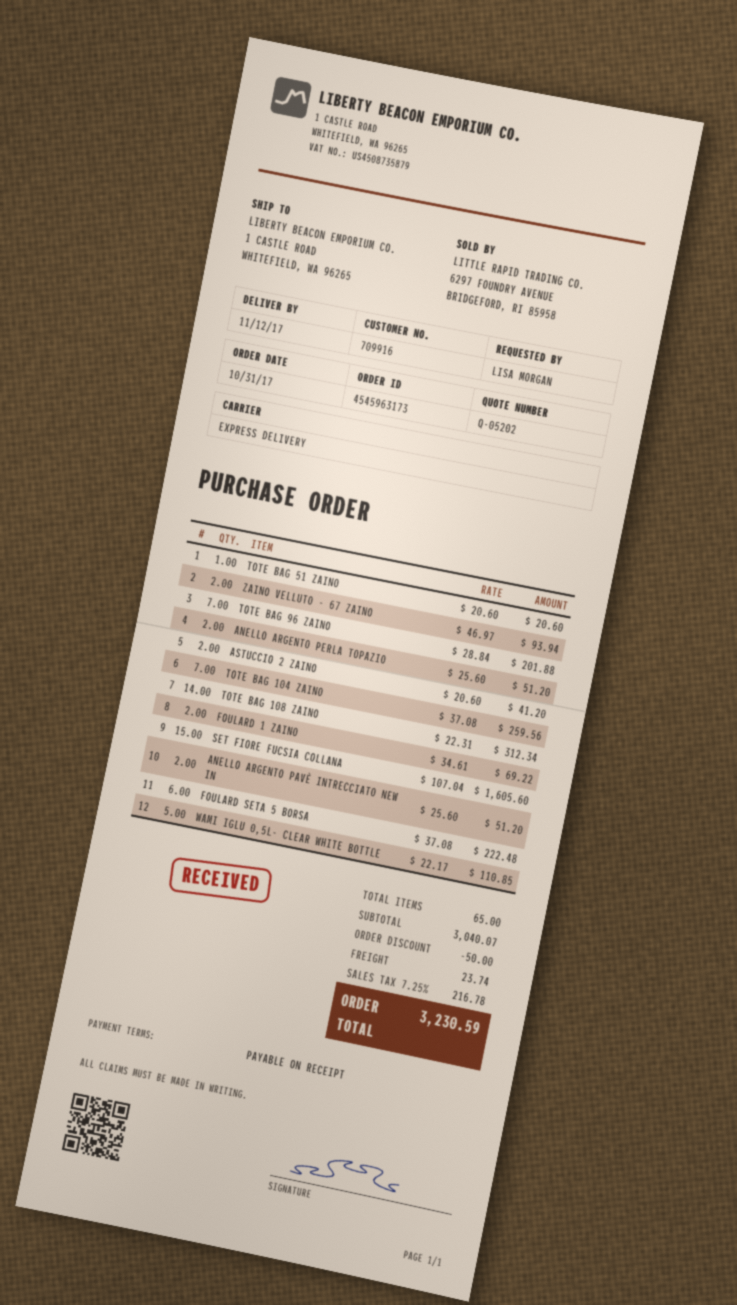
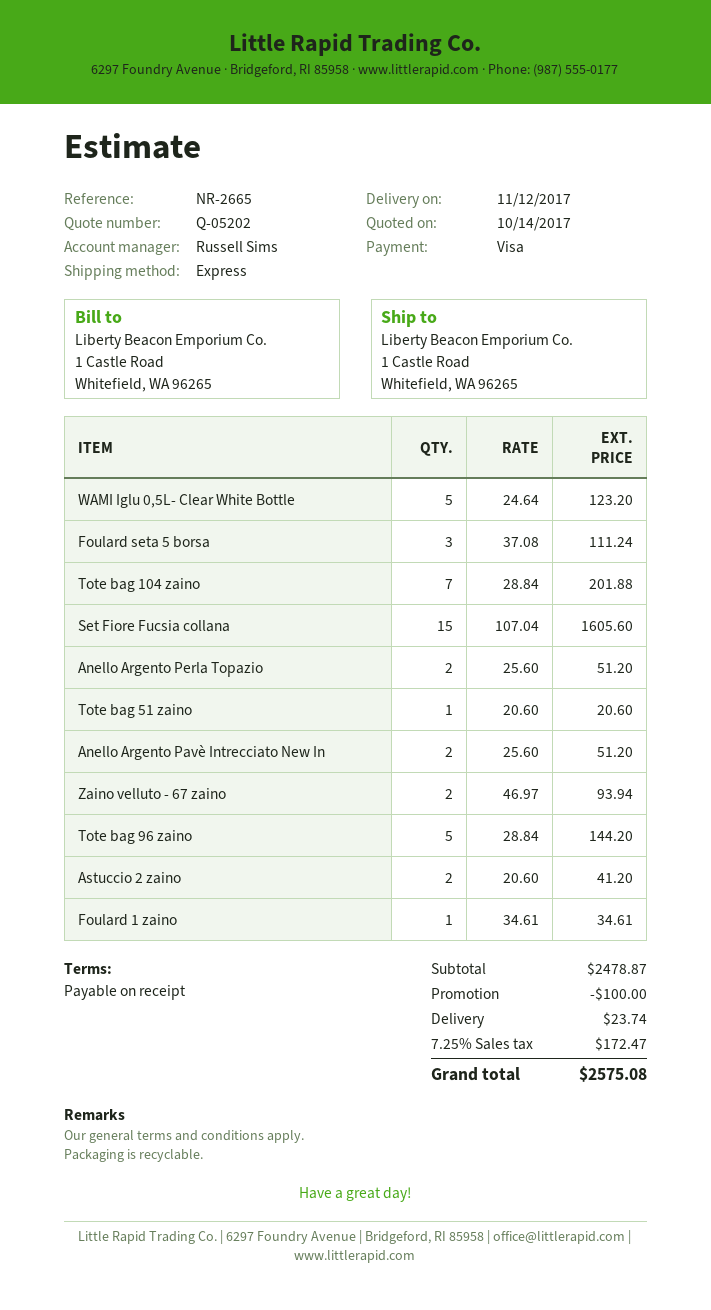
TOTE BAG 96 ZAINO: 7 x 28.84 = 201.88 -> 5 x 28.84 = 144.20
TOTE BAG 104 ZAINO: 7 x 37.08 = 259.56 -> 7 x 28.84 = 201.88
TOTE BAG 108 ZAINO: 14 x 22.31 = 312.34 -> none
FOULARD 1 ZAINO: 2 x 34.61 = 69.22 -> 1 x 34.61 = 34.61
FOULARD SETA 5 BORSA: 6 x 37.08 = 222.48 -> 3 x 37.08 = 111.24
WAMI IGLU 0,5L- CLEAR WHITE BOTTLE: 5 x 22.17 = 110.85 -> 5 x 24.64 = 123.20
subtotal: 3040.07 -> 2478.87
discount: 50.00 -> 100.00
tax: 7.25% = 216.78 -> 7.25% = 172.47
total: 3230.59 -> 2575.08

